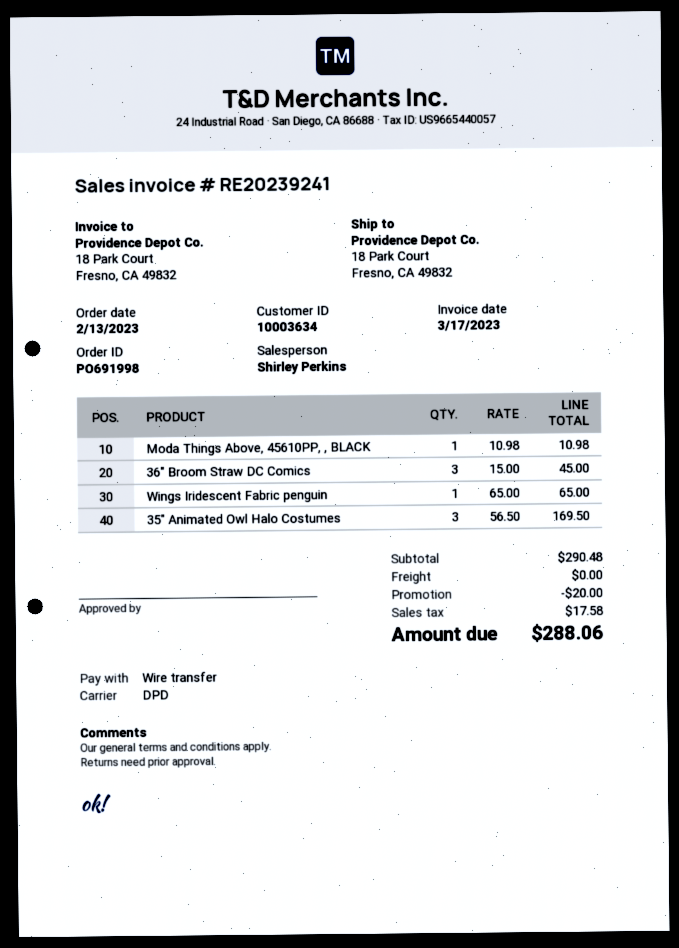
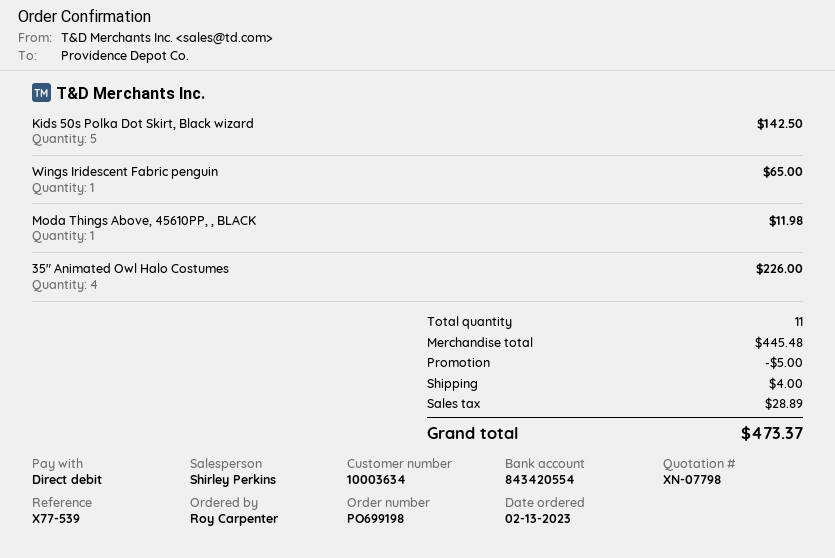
order number: PO691998 -> PO699198
payment method: bank transfer -> direct debit
Moda Things Above, 45610PP, , BLACK: 1 for 10.98 -> 1 for 11.98
36" Broom Straw DC Comics: 3 for 45.00 -> none
35" Animated Owl Halo Costumes: 3 for 169.50 -> 4 for 226.00
Kids 50s Polka Dot Skirt, Black wizard: none -> 5 for 142.50
subtotal: 290.48 -> 445.48
discount: 20.00 -> 5.00
shipping: 0.00 -> 4.00
tax: 17.58 -> 28.89
total: 288.06 -> 473.37

